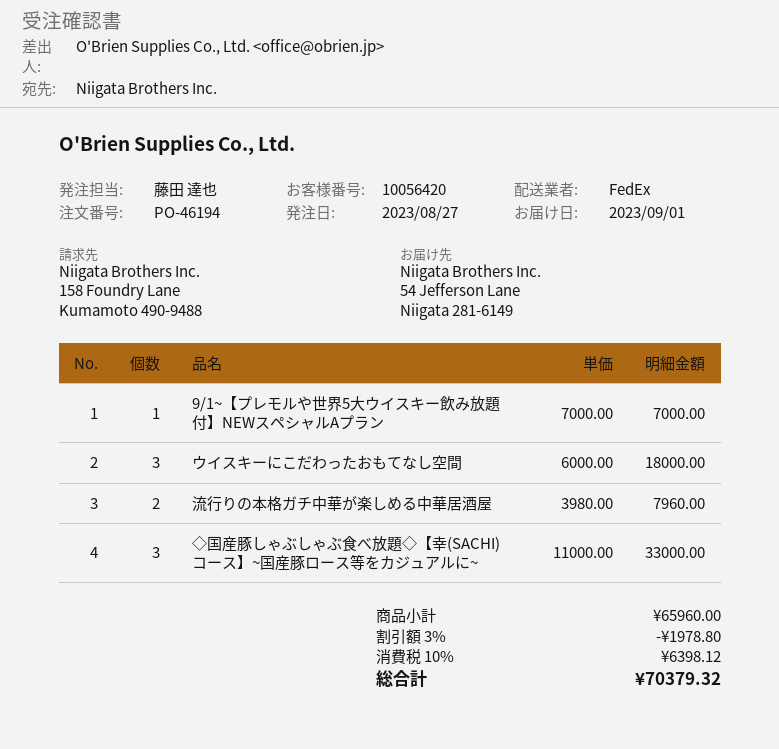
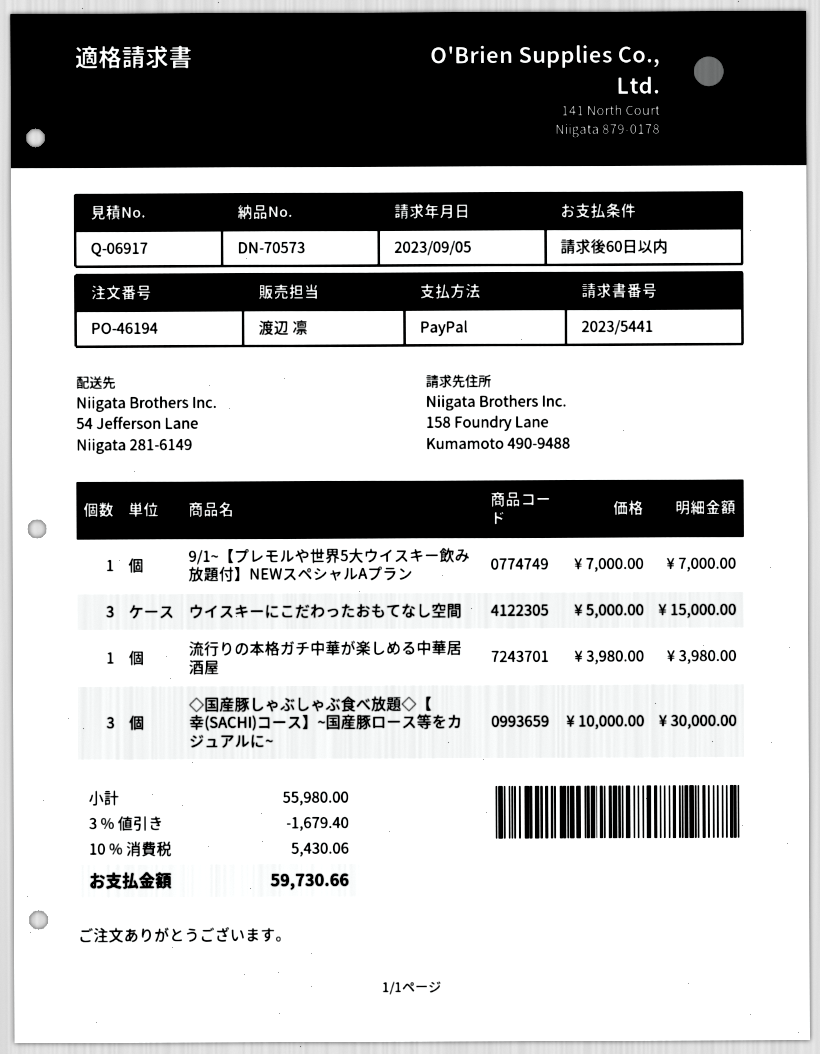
ウイスキーにこだわったおもてなし空間: 3 x 6000.00 = 18000.00 -> 3 x 5000.00 = 15000.00
流行りの本格ガチ中華が楽しめる中華居酒屋: 2 x 3980.00 = 7960.00 -> 1 x 3980.00 = 3980.00
◇国産豚しゃぶしゃぶ食べ放題◇【幸(SACHI)コース】~国産豚ロース等をカジュアルに~: 3 x 11000.00 = 33000.00 -> 3 x 10000.00 = 30000.00
subtotal: 65960.00 -> 55980.00
discount: 3% = 1978.80 -> 3% = 1679.40
tax: 10% = 6398.12 -> 10% = 5430.06
total: 70379.32 -> 59730.66

